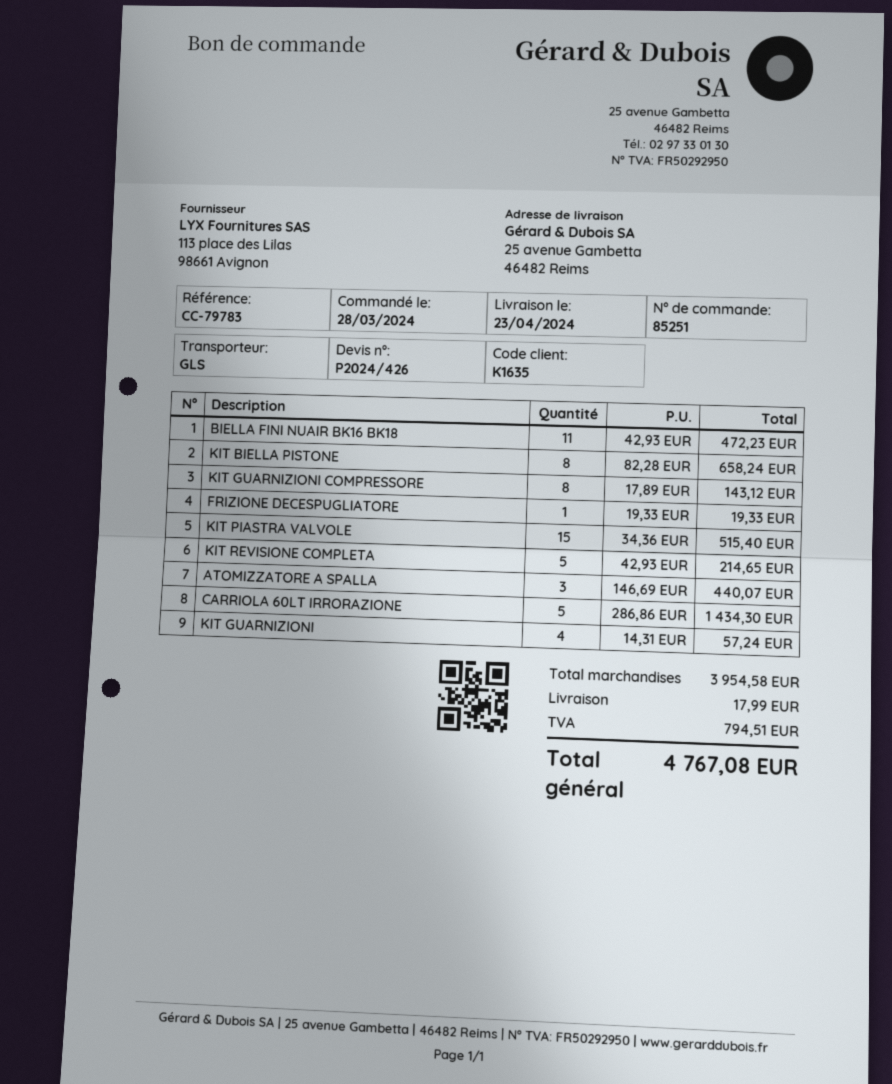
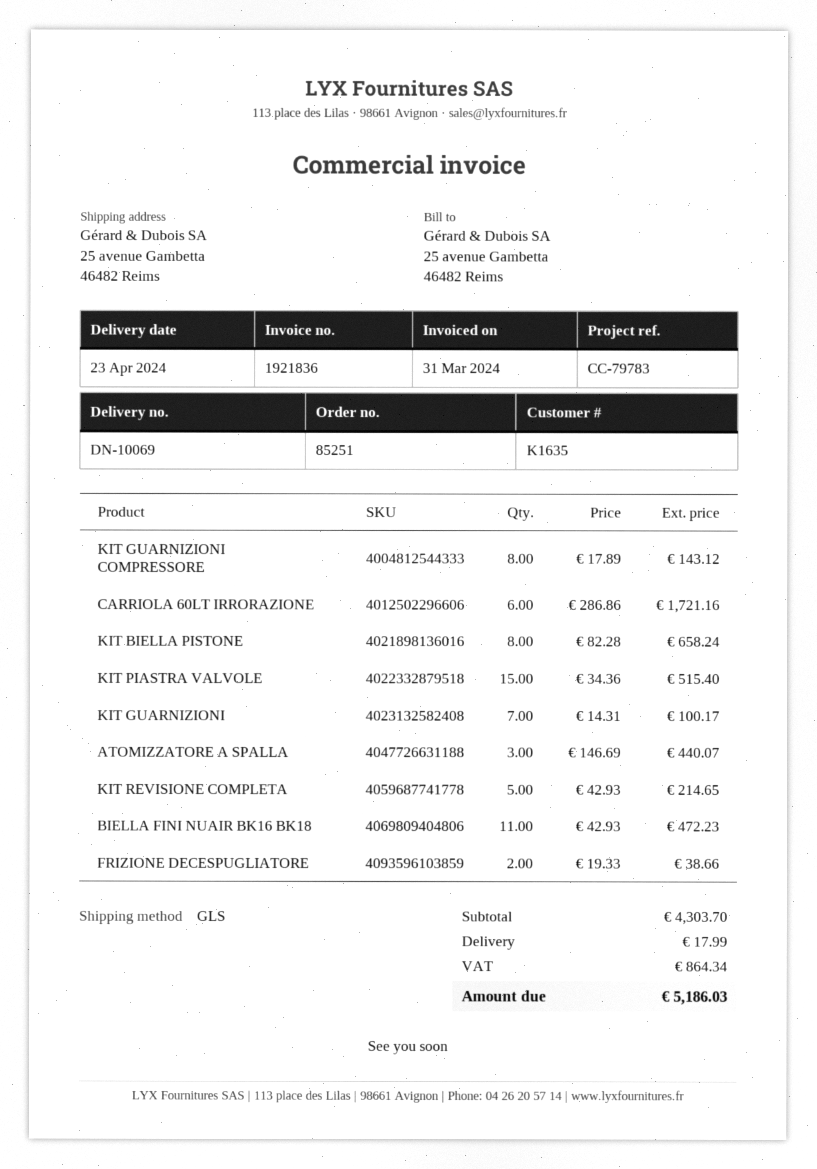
FRIZIONE DECESPUGLIATORE: 1 x 19.33 = 19.33 -> 2 x 19.33 = 38.66
CARRIOLA 60LT IRRORAZIONE: 5 x 286.86 = 1434.30 -> 6 x 286.86 = 1721.16
KIT GUARNIZIONI: 4 x 14.31 = 57.24 -> 7 x 14.31 = 100.17
subtotal: 3954.58 -> 4303.70
tax: 794.51 -> 864.34
total: 4767.08 -> 5186.03

